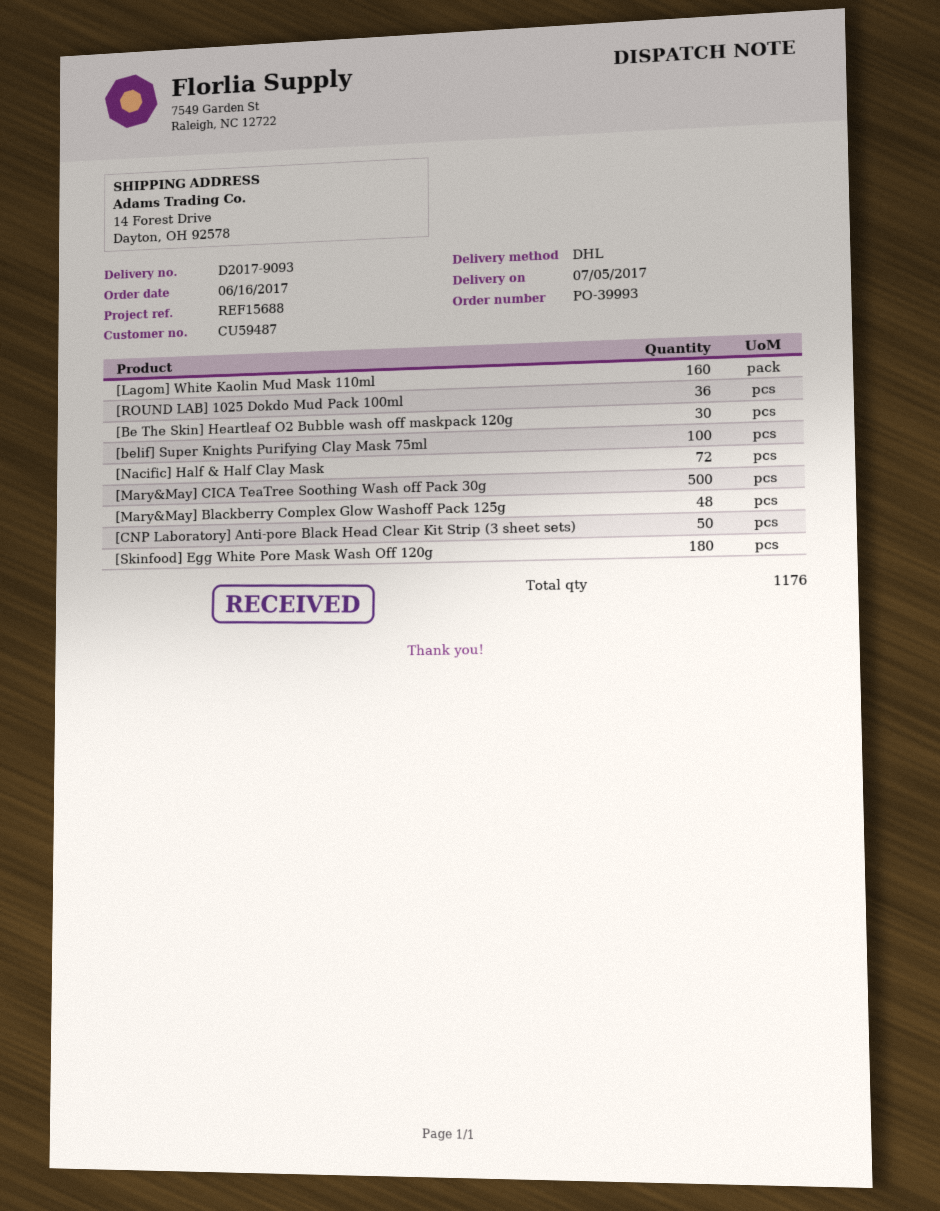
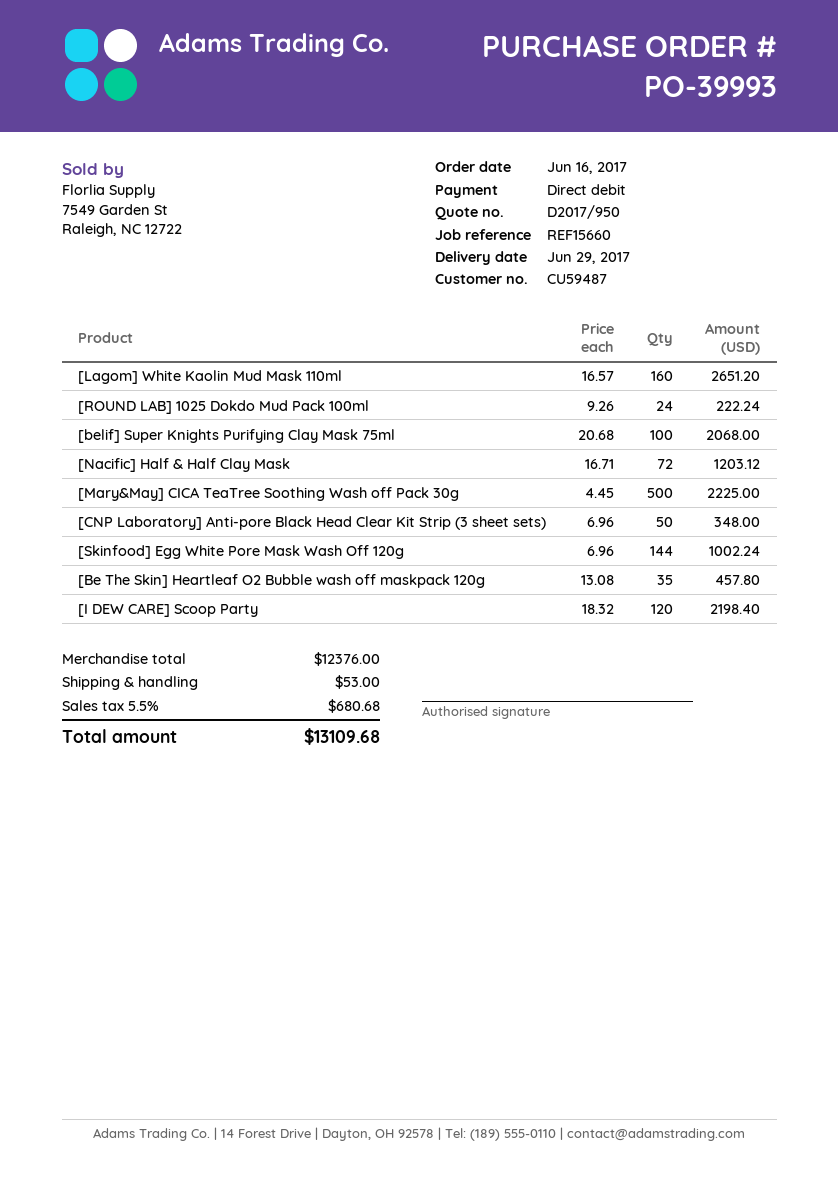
delivery date: 2017-07-05 -> 2017-06-29
reference: REF15688 -> REF15660
[ROUND LAB] 1025 Dokdo Mud Pack 100ml: 36 -> 24
[Be The Skin] Heartleaf O2 Bubble wash off maskpack 120g: 30 -> 35
[Mary&May] Blackberry Complex Glow Washoff Pack 125g: 48 -> none
[Skinfood] Egg White Pore Mask Wash Off 120g: 180 -> 144
[I DEW CARE] Scoop Party: none -> 120

